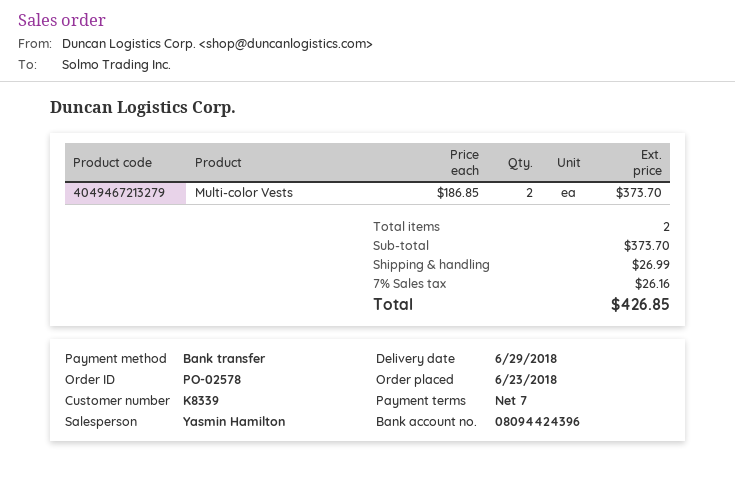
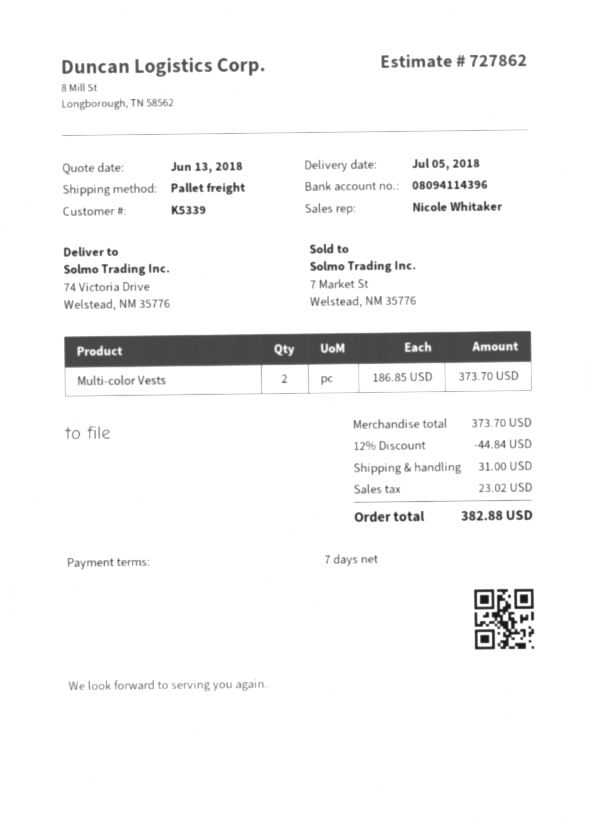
delivery date: 2018-06-29 -> 2018-07-05
customer number: K8339 -> K5339
sales rep: Yasmin Hamilton -> Nicole Whitaker
bank account: 08094424396 -> 08094114396
discount: none -> 12% = 44.84
shipping: 26.99 -> 31.00
tax: 26.16 -> 23.02
total: 426.85 -> 382.88

